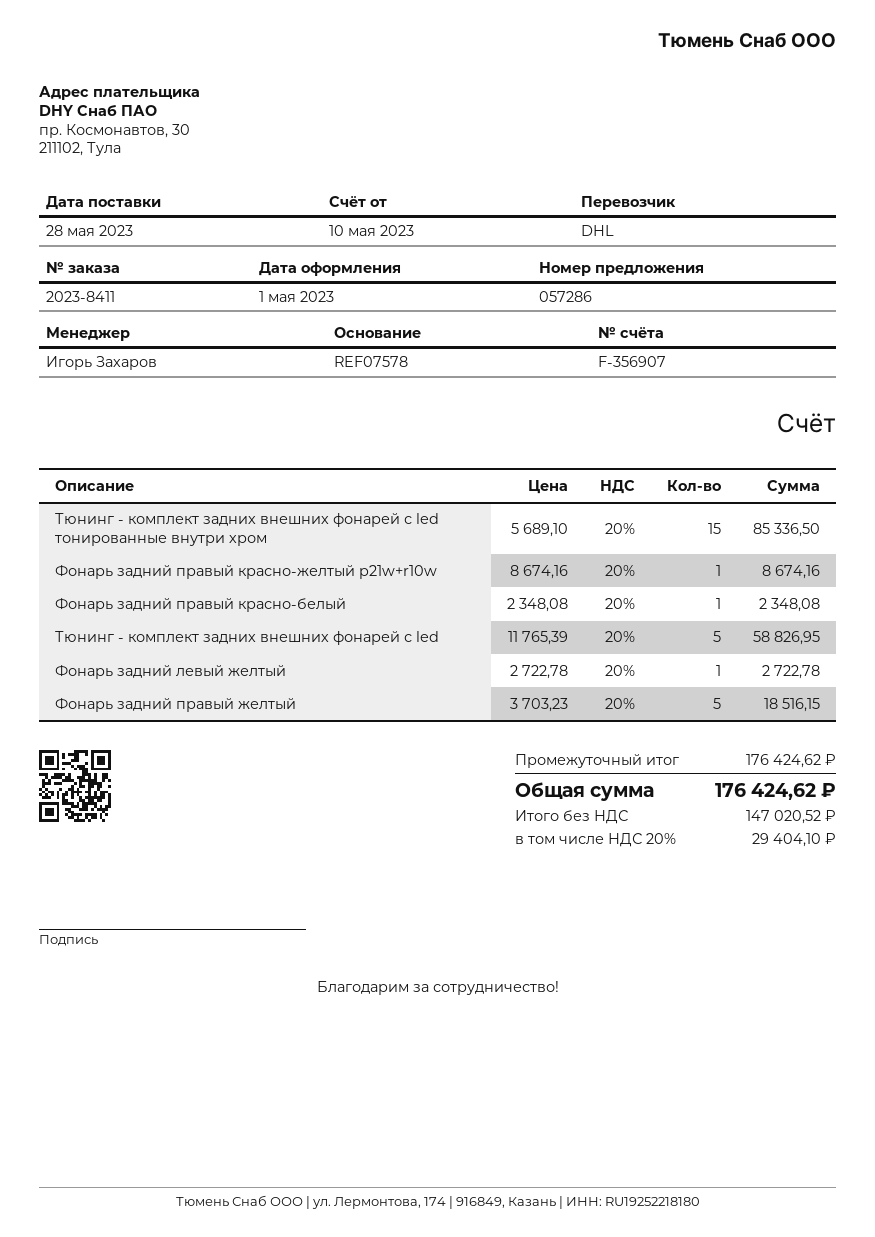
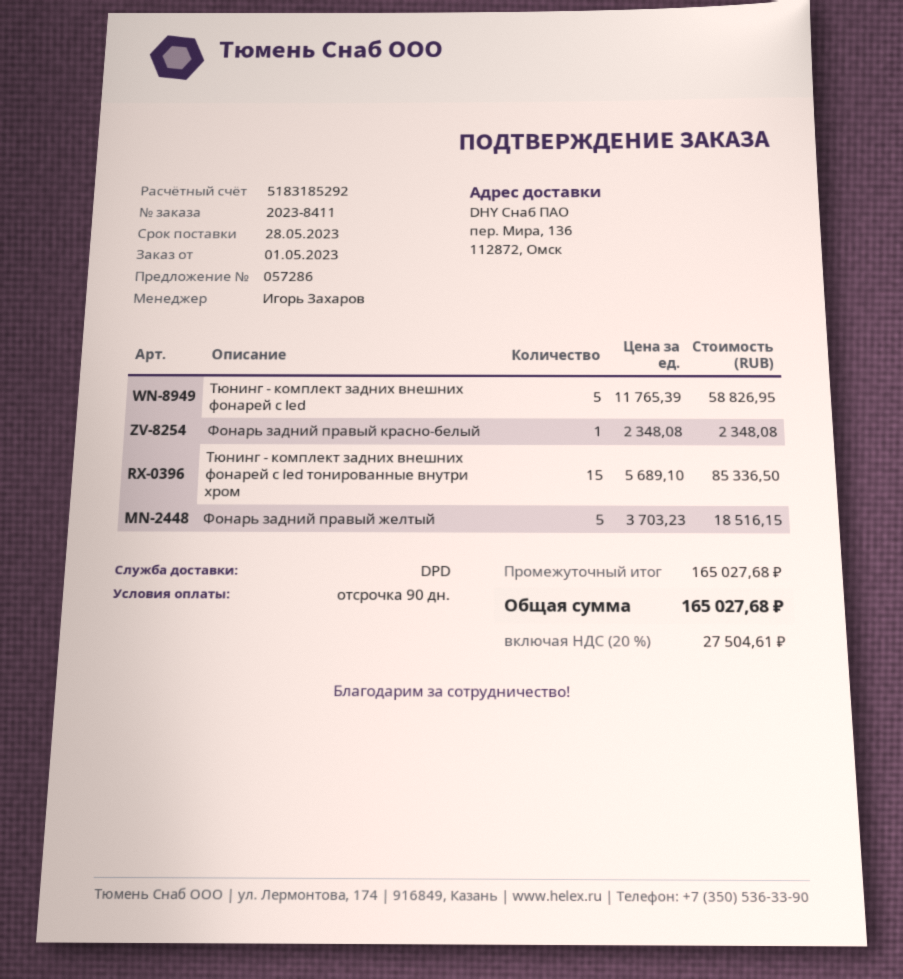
shipping method: DHL -> DPD
Фонарь задний правый красно-желтый p21w+r10w: 1 x 8674.16 = 8674.16 -> none
Фонарь задний левый желтый: 1 x 2722.78 = 2722.78 -> none
subtotal: 176424.62 -> 165027.68
tax: 20% = 29404.10 -> 20% = 27504.61
total: 176424.62 -> 165027.68

